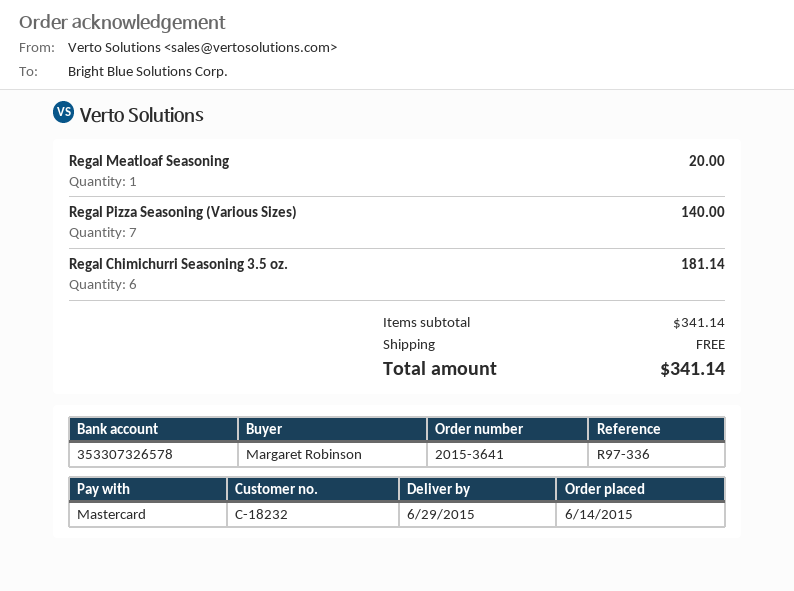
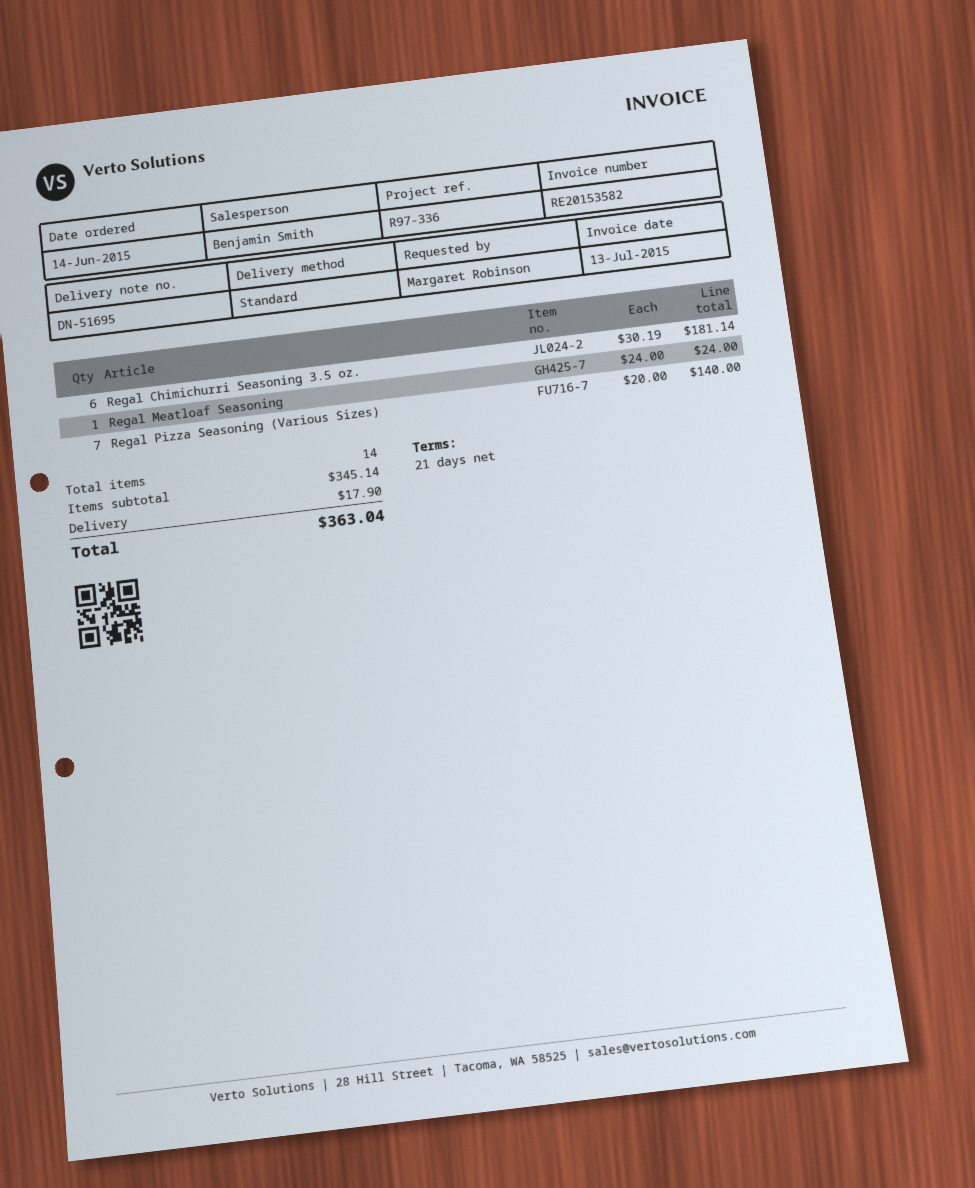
Regal Meatloaf Seasoning: 1 for 20.00 -> 1 for 24.00
subtotal: 341.14 -> 345.14
shipping: 0.00 -> 17.90
total: 341.14 -> 363.04

